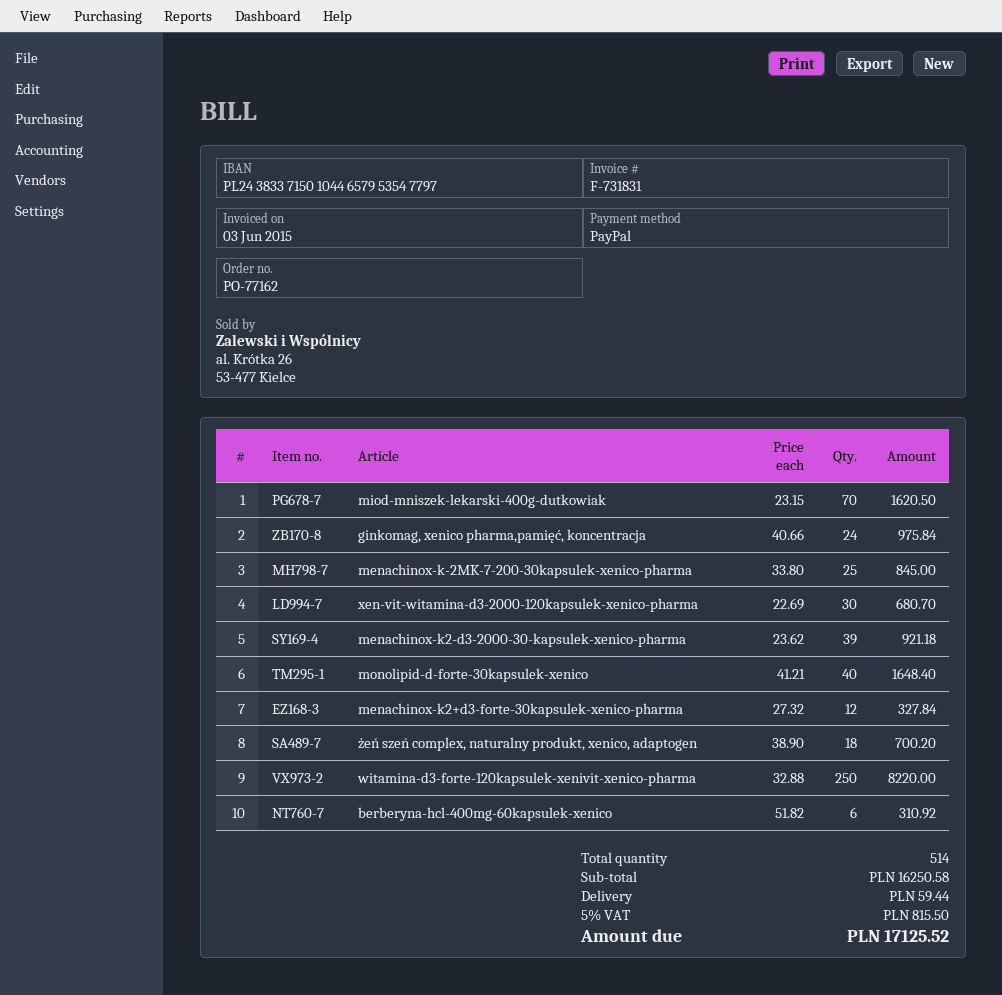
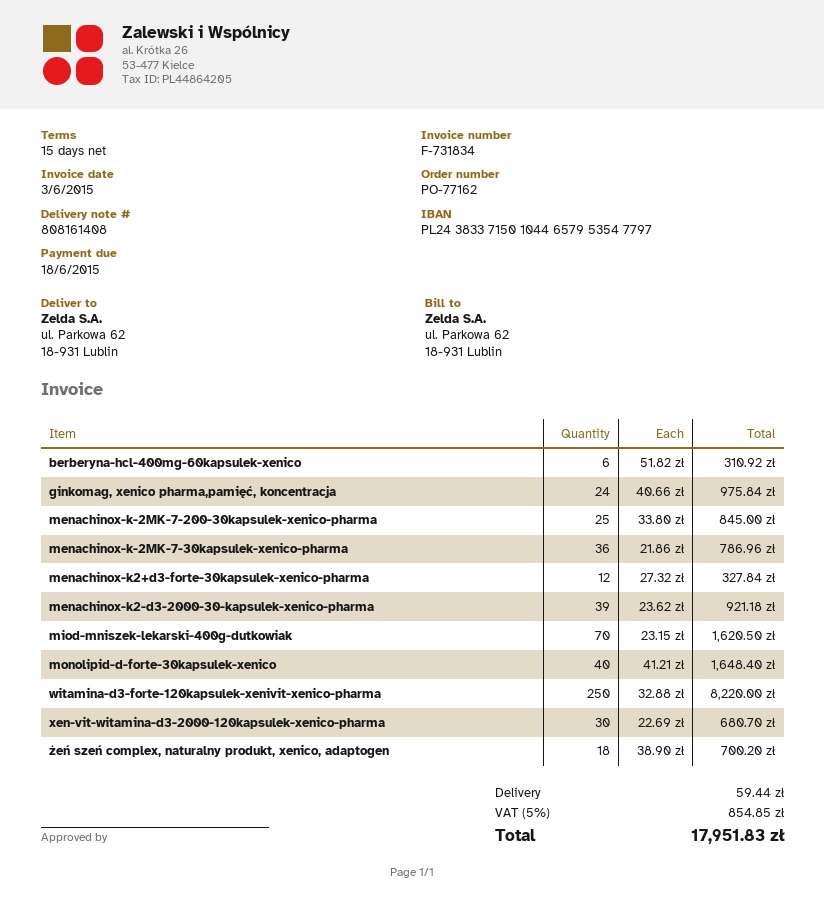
invoice number: F-731831 -> F-731834
menachinox-k-2MK-7-30kapsulek-xenico-pharma: none -> 36 x 21.86 = 786.96
tax: 5% = 815.50 -> 5% = 854.85
total: 17125.52 -> 17951.83

